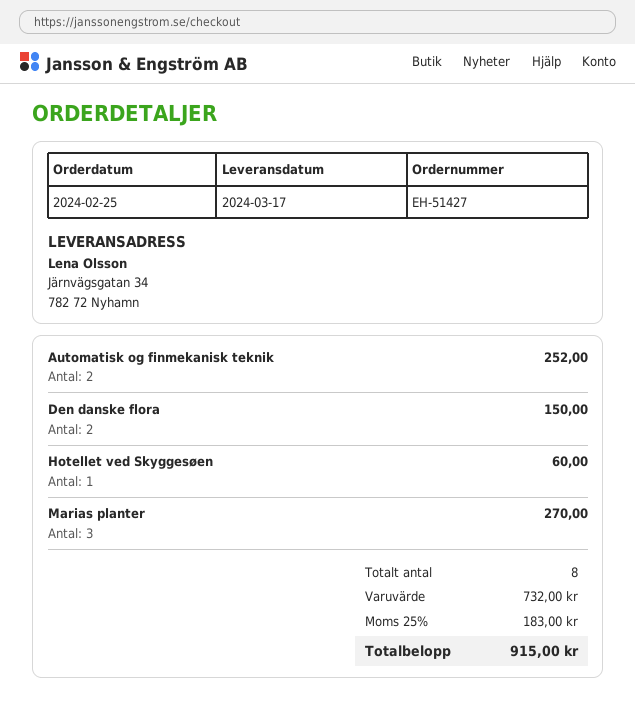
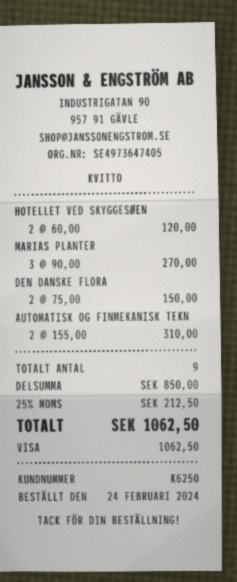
order date: 2024-02-25 -> 2024-02-24
Automatisk og finmekanisk teknik: 2 for 252.00 -> 2 for 310.00
Hotellet ved Skyggesøen: 1 for 60.00 -> 2 for 120.00
total quantity: 8 -> 9
subtotal: 732.00 -> 850.00
tax: 25% = 183.00 -> 25% = 212.50
total: 915.00 -> 1062.50

